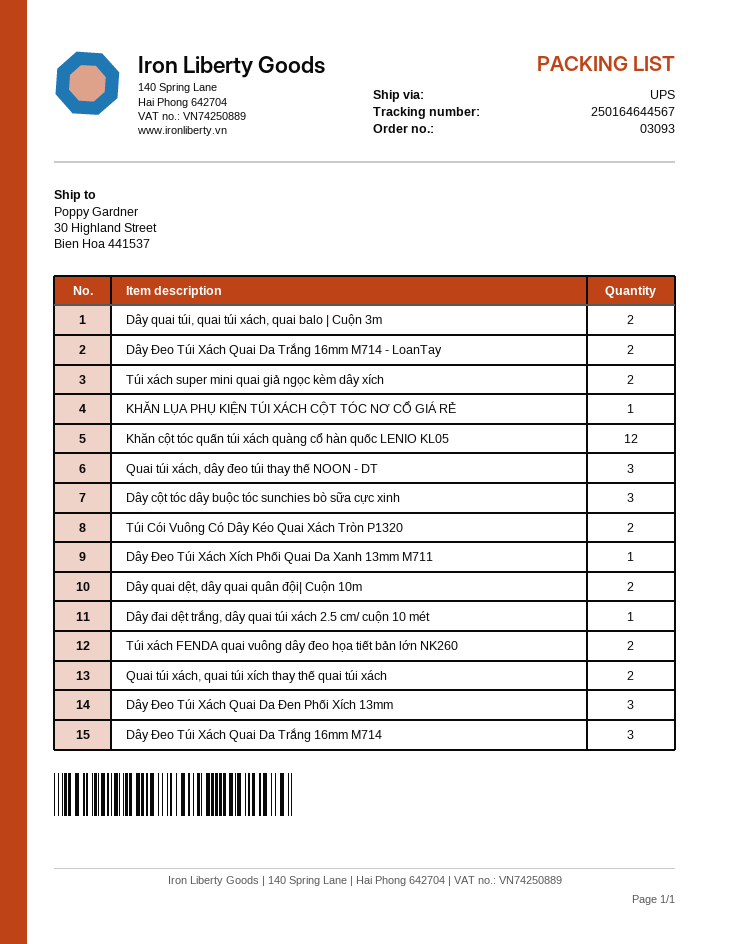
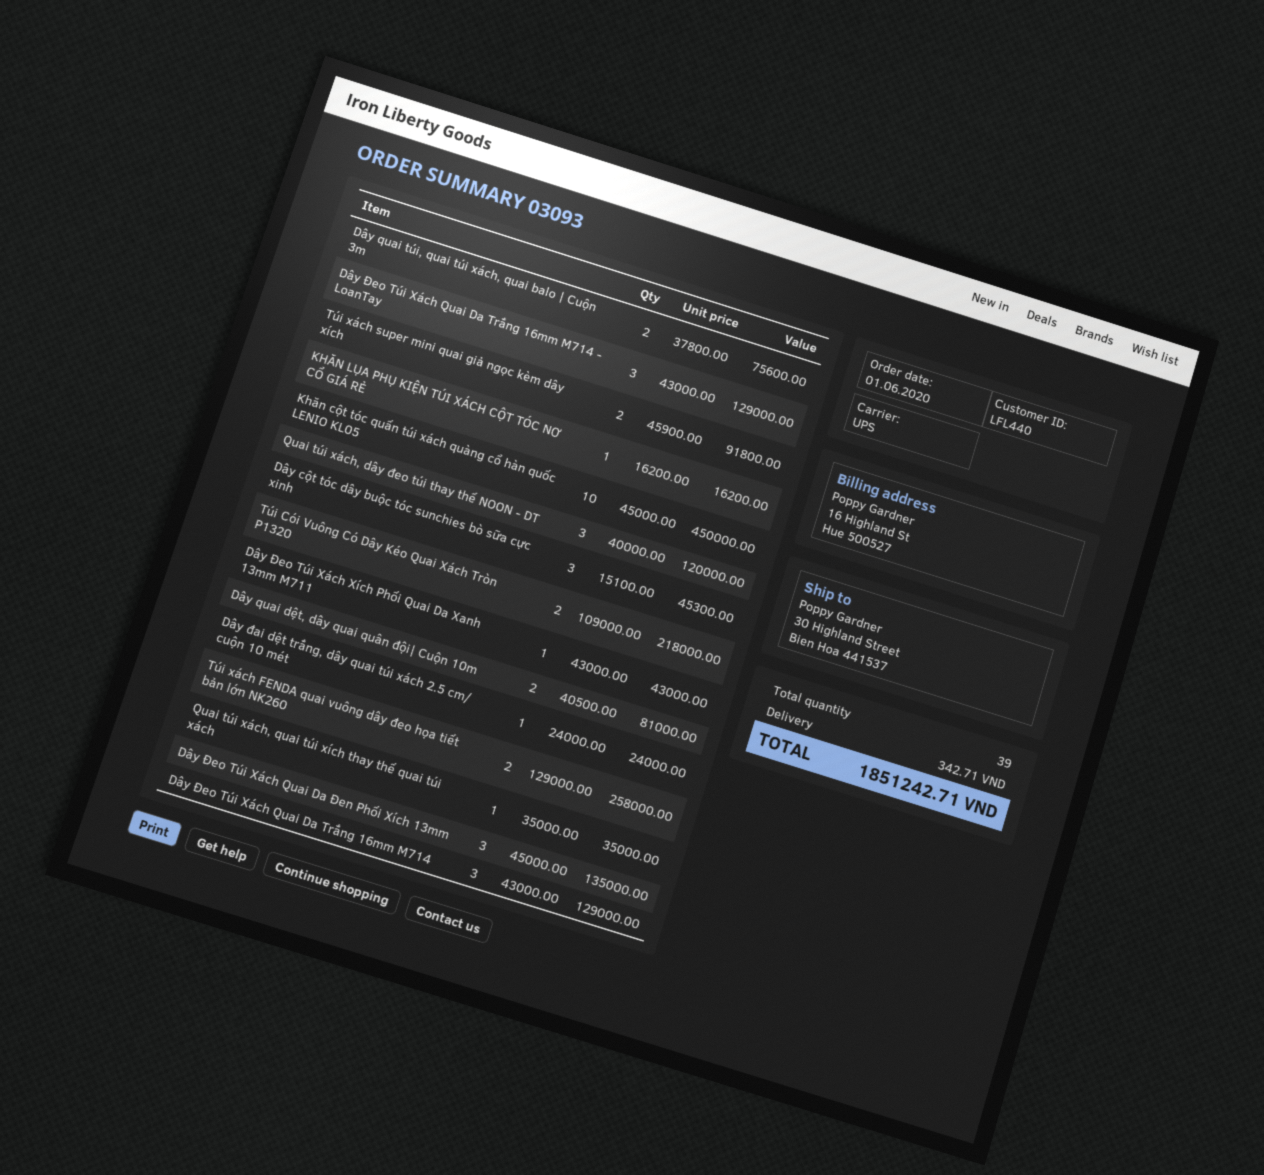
Dây Đeo Túi Xách Quai Da Trắng 16mm M714 - LoanTay: 2 -> 3
Khăn cột tóc quấn túi xách quàng cổ hàn quốc LENIO KL05: 12 -> 10
Quai túi xách, quai túi xích thay thế quai túi xách: 2 -> 1

